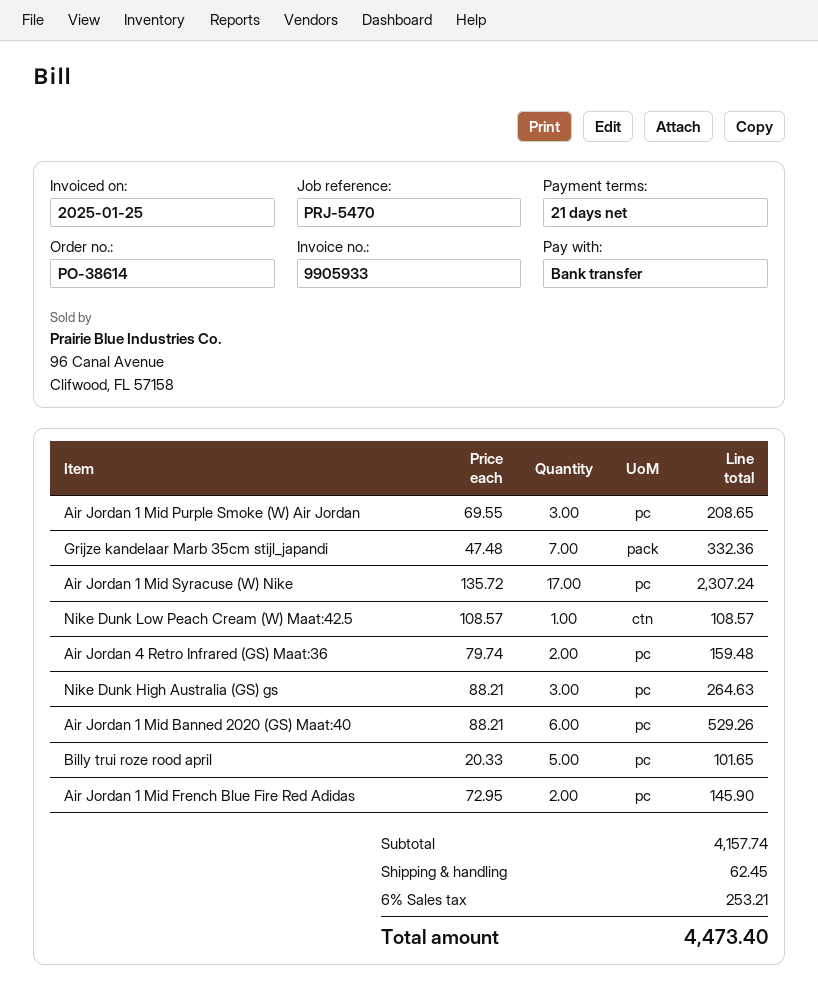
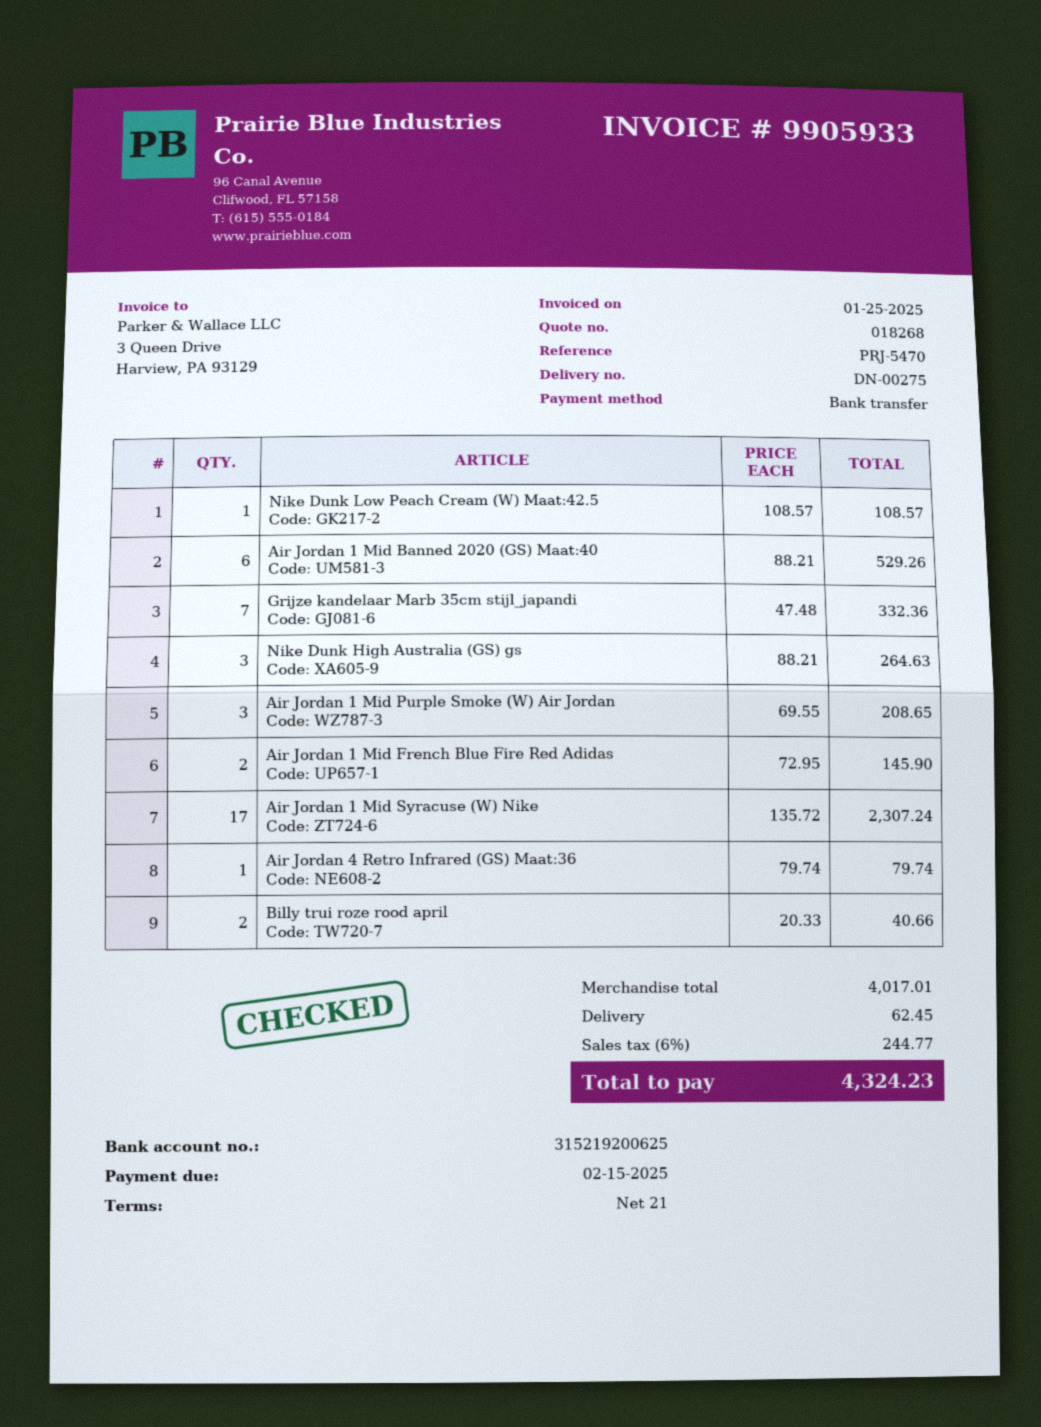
Air Jordan 4 Retro Infrared (GS) Maat:36: 2 x 79.74 = 159.48 -> 1 x 79.74 = 79.74
Billy trui roze rood april: 5 x 20.33 = 101.65 -> 2 x 20.33 = 40.66
subtotal: 4157.74 -> 4017.01
tax: 6% = 253.21 -> 6% = 244.77
total: 4473.40 -> 4324.23

